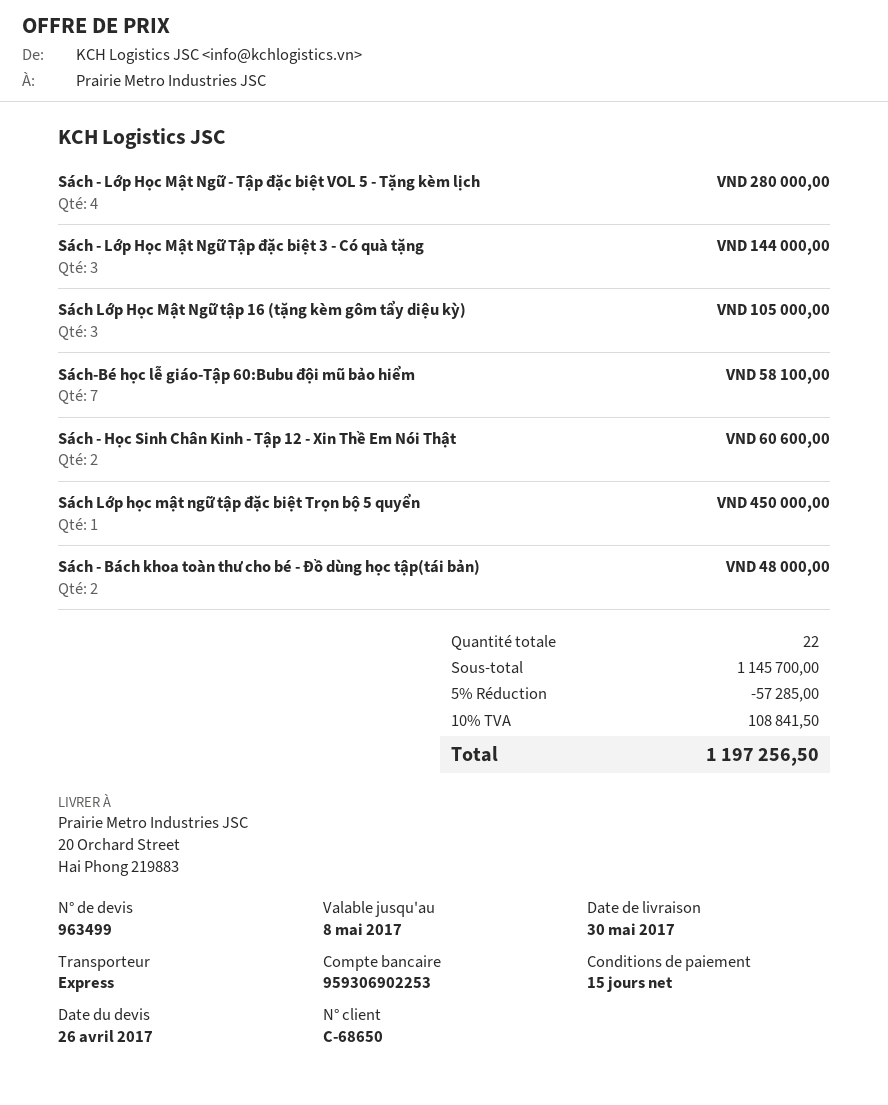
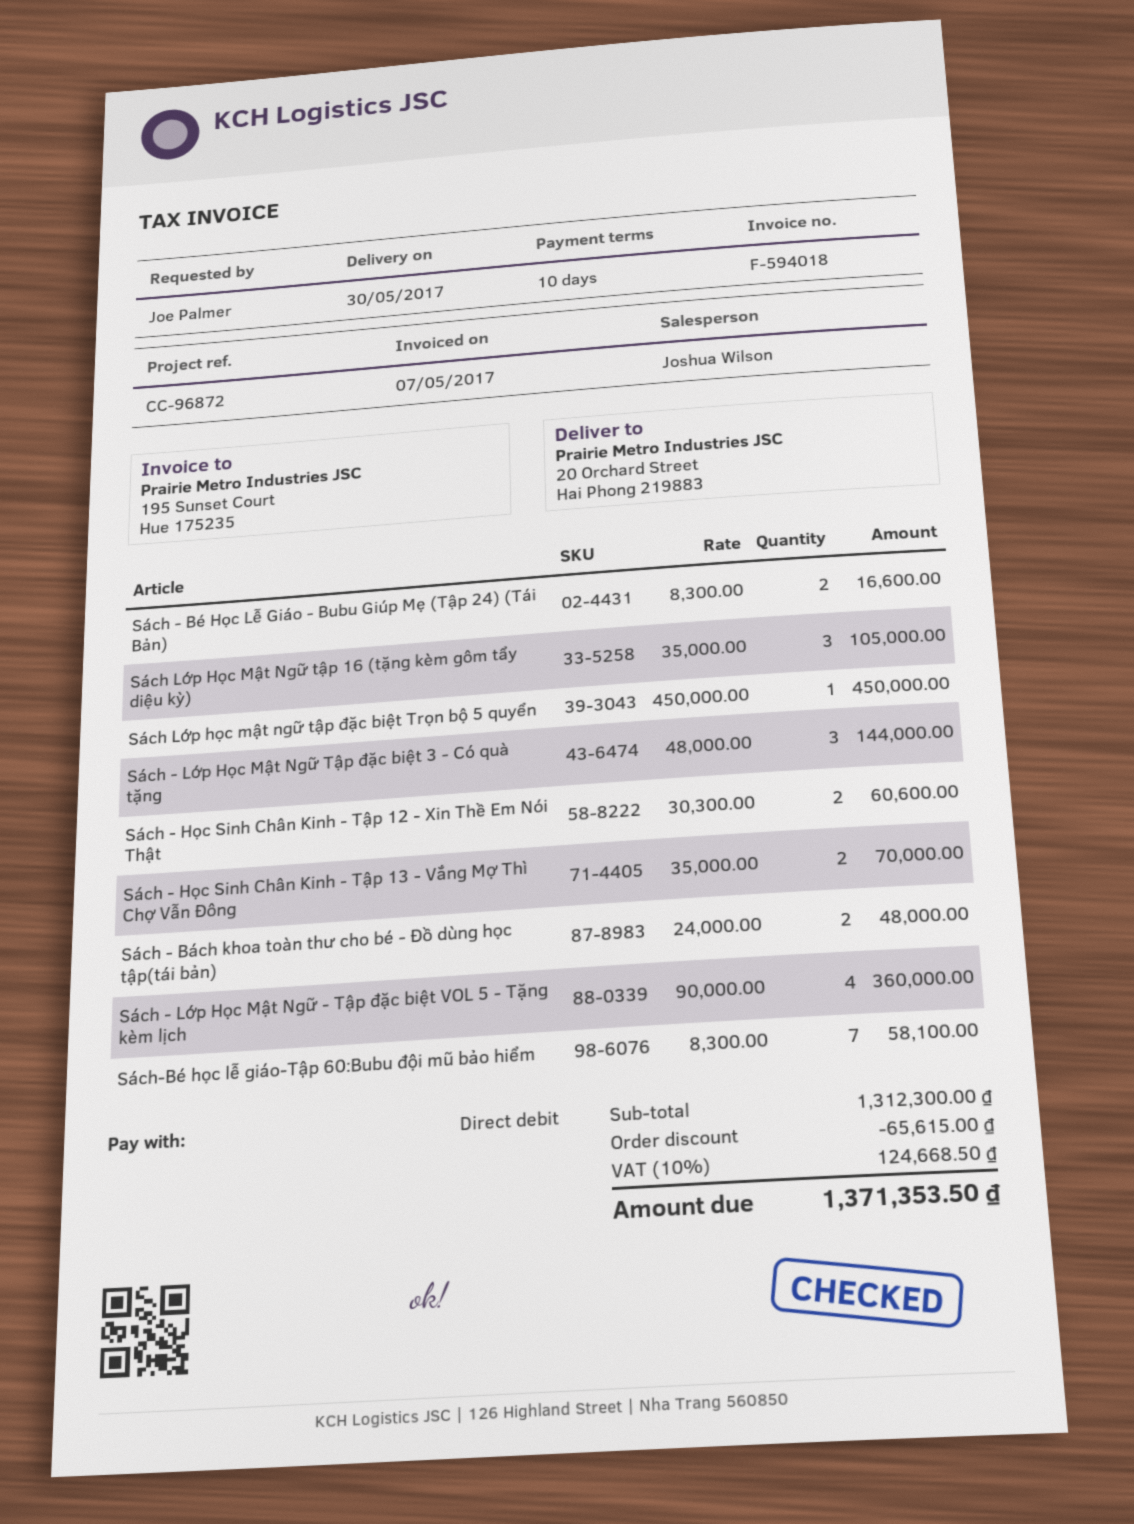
payment terms: 15 days -> 10 days
Sách - Lớp Học Mật Ngữ - Tập đặc biệt VOL 5 - Tặng kèm lịch: 4 for 280000.00 -> 4 for 360000.00
Sách - Bé Học Lễ Giáo - Bubu Giúp Mẹ (Tập 24) (Tái Bản): none -> 2 for 16600.00
Sách - Học Sinh Chân Kinh - Tập 13 - Vắng Mợ Thì Chợ Vẫn Đông: none -> 2 for 70000.00
subtotal: 1145700.00 -> 1312300.00
discount: 57285.00 -> 65615.00
tax: 10% = 108841.50 -> 10% = 124668.50
total: 1197256.50 -> 1371353.50

